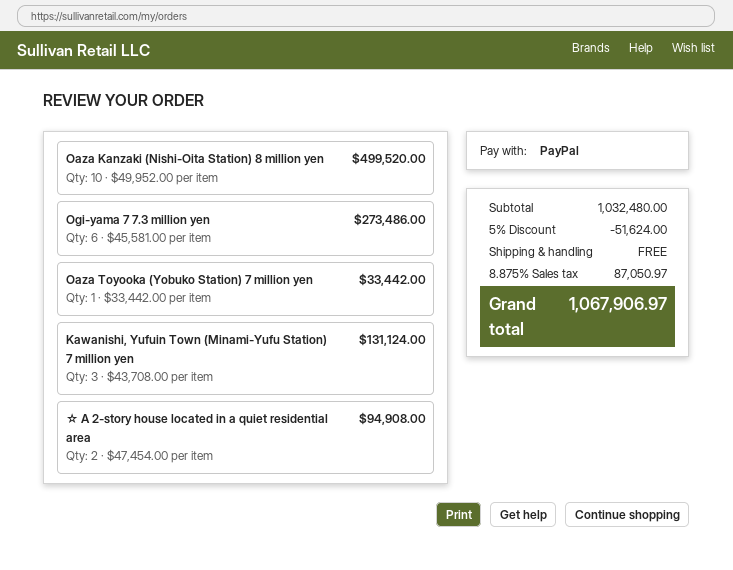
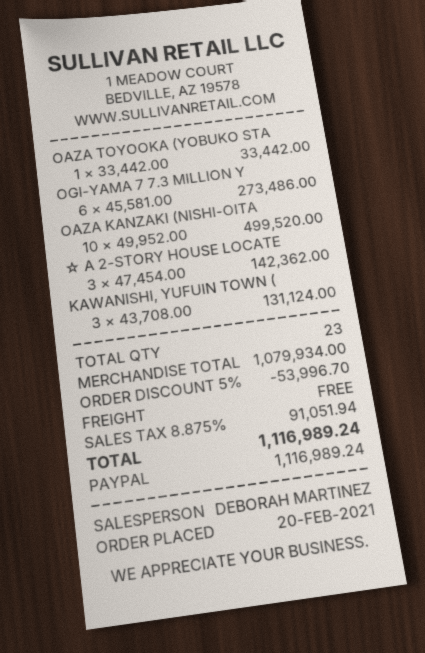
☆ A 2-story house located in a quiet residential area: 2 x 47454.00 = 94908.00 -> 3 x 47454.00 = 142362.00
subtotal: 1032480.00 -> 1079934.00
discount: 5% = 51624.00 -> 5% = 53996.70
tax: 8.875% = 87050.97 -> 8.875% = 91051.94
total: 1067906.97 -> 1116989.24

